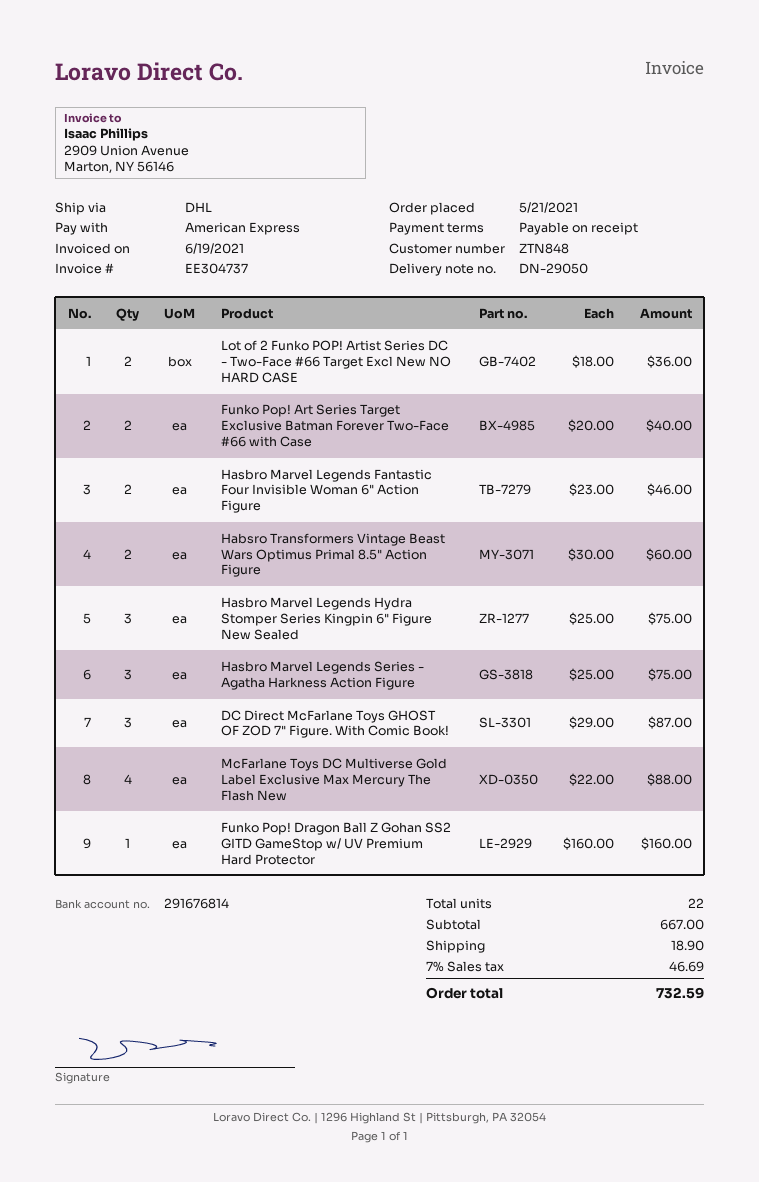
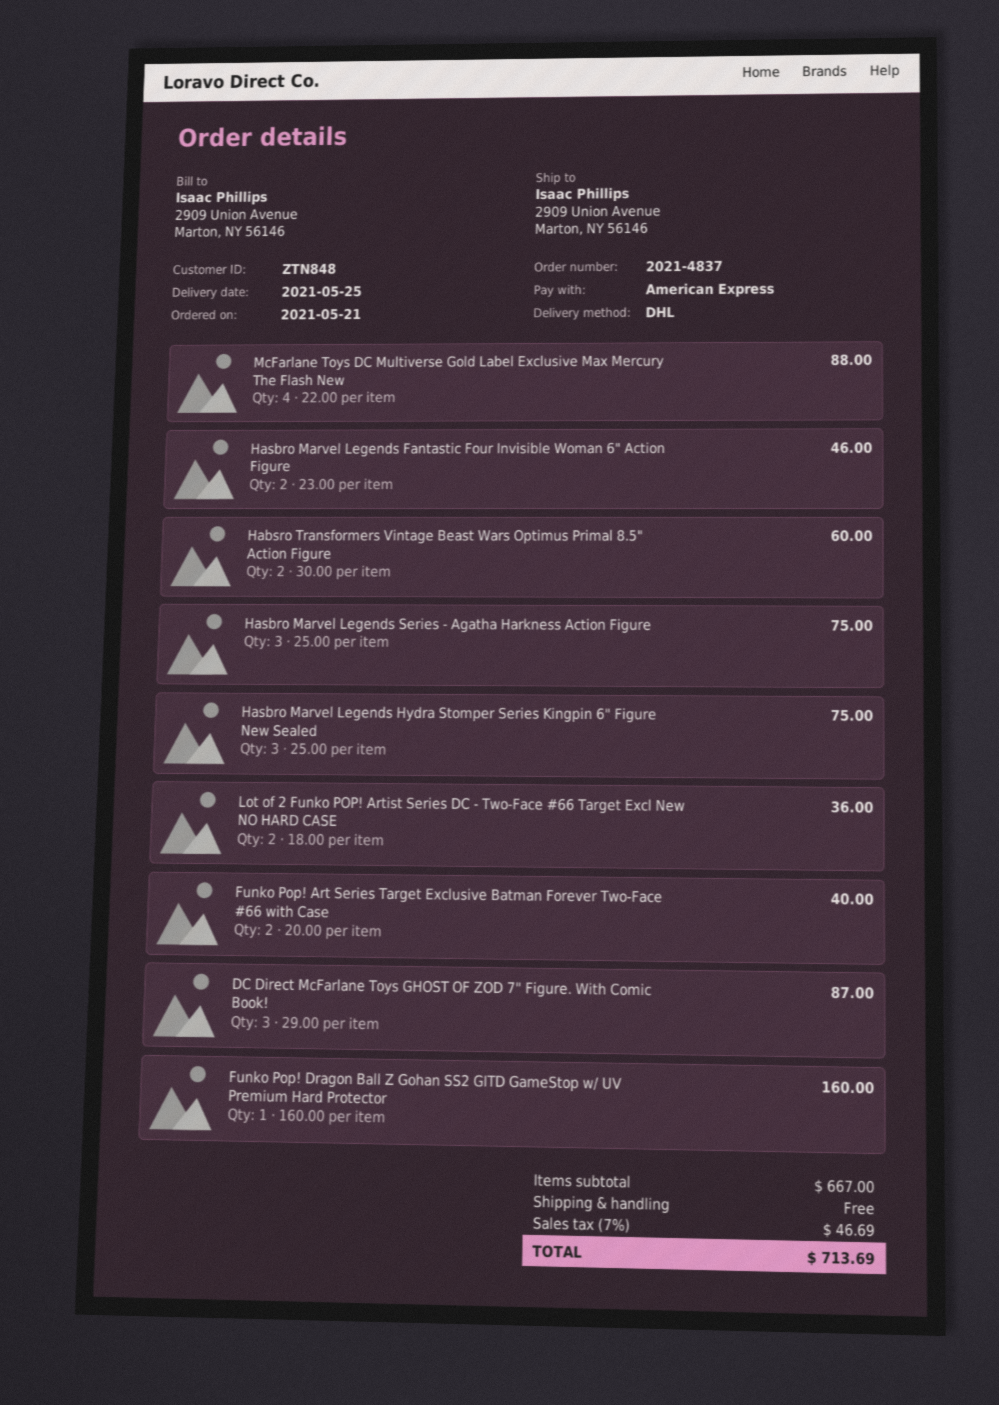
shipping: 18.90 -> 0.00
total: 732.59 -> 713.69

